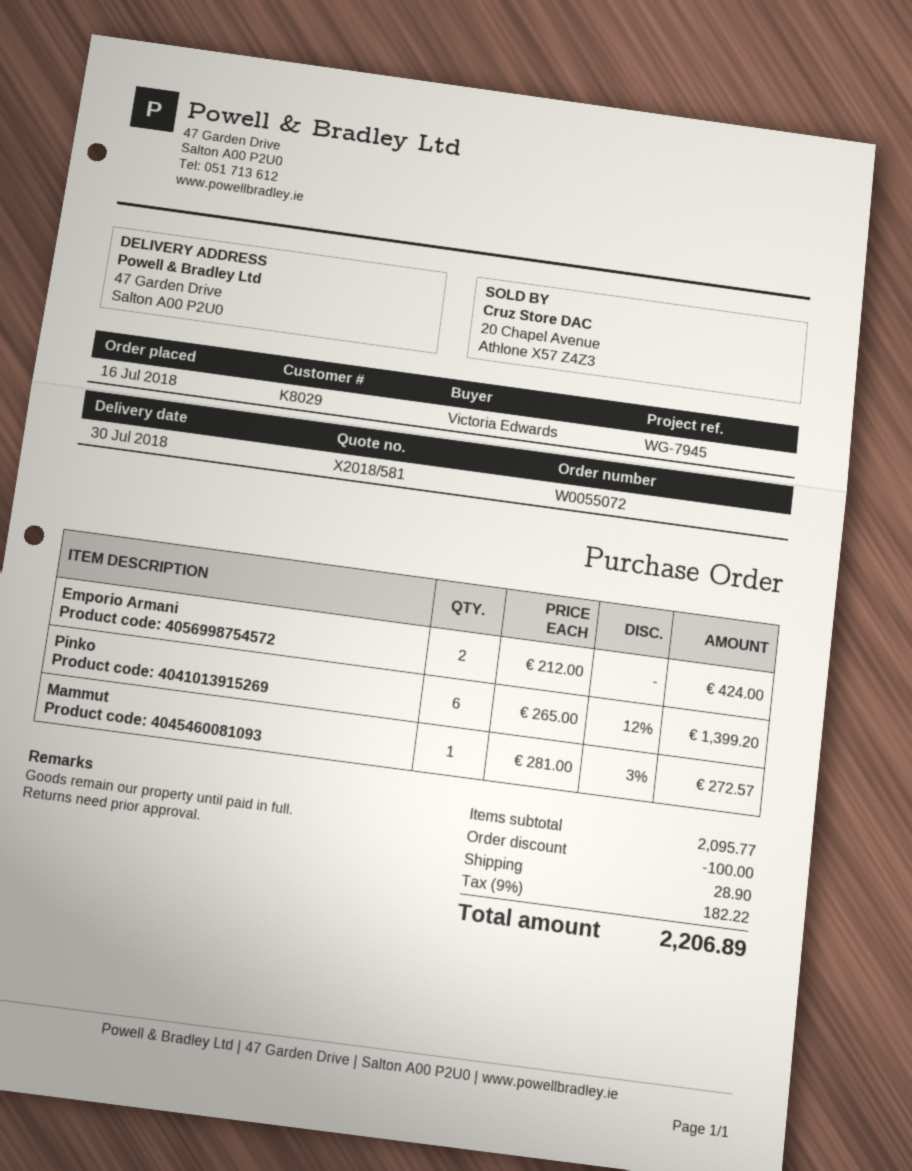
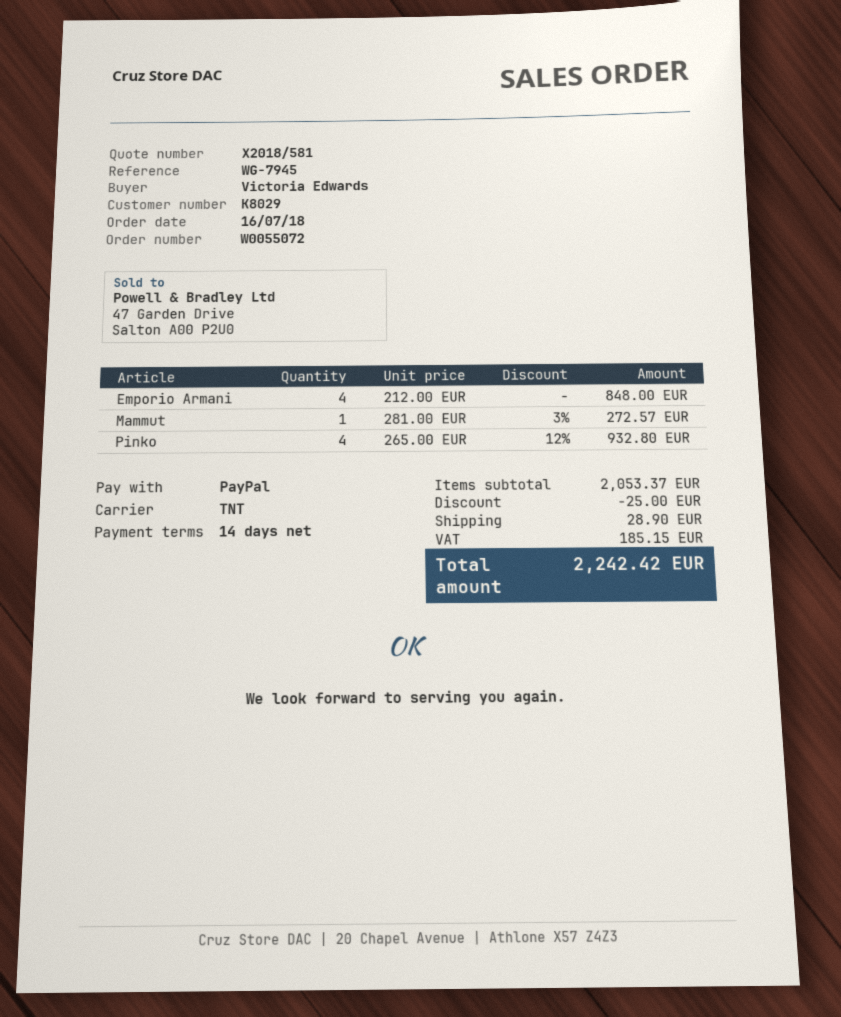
Emporio Armani: 2 x 212.00 = 424.00 -> 4 x 212.00 = 848.00
Pinko: 6 x 265.00 - 12% = 1399.20 -> 4 x 265.00 - 12% = 932.80
subtotal: 2095.77 -> 2053.37
discount: 100.00 -> 25.00
tax: 182.22 -> 185.15
total: 2206.89 -> 2242.42

